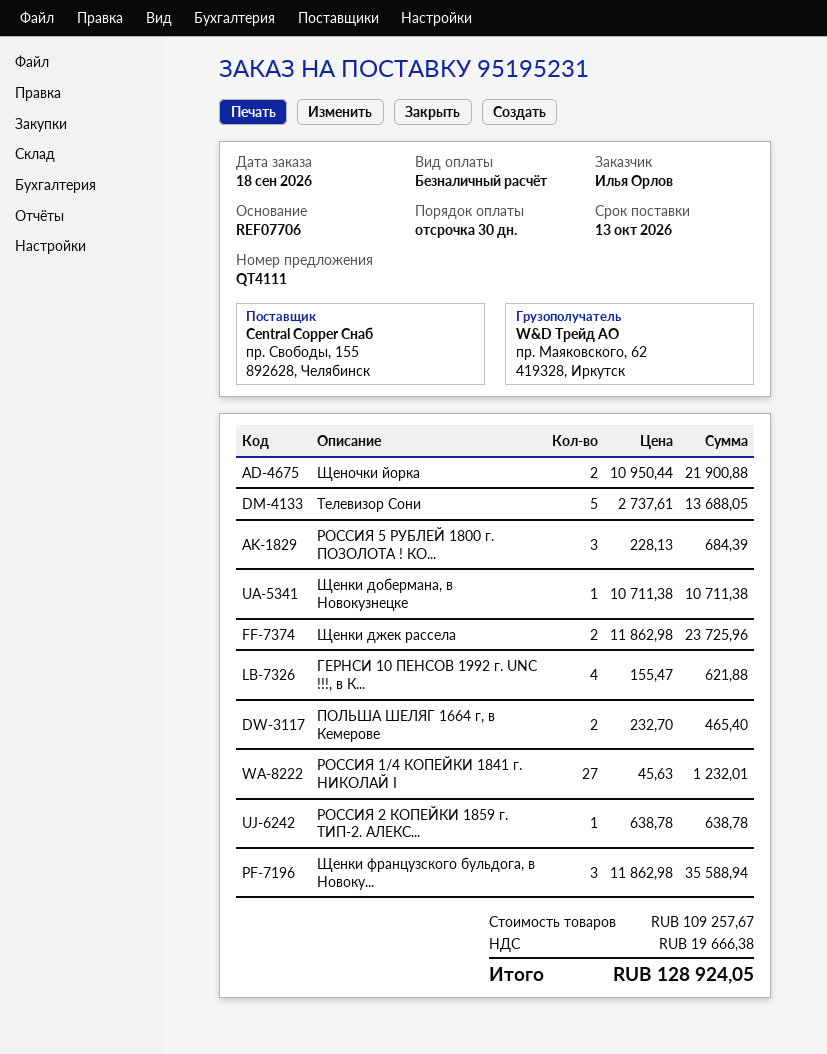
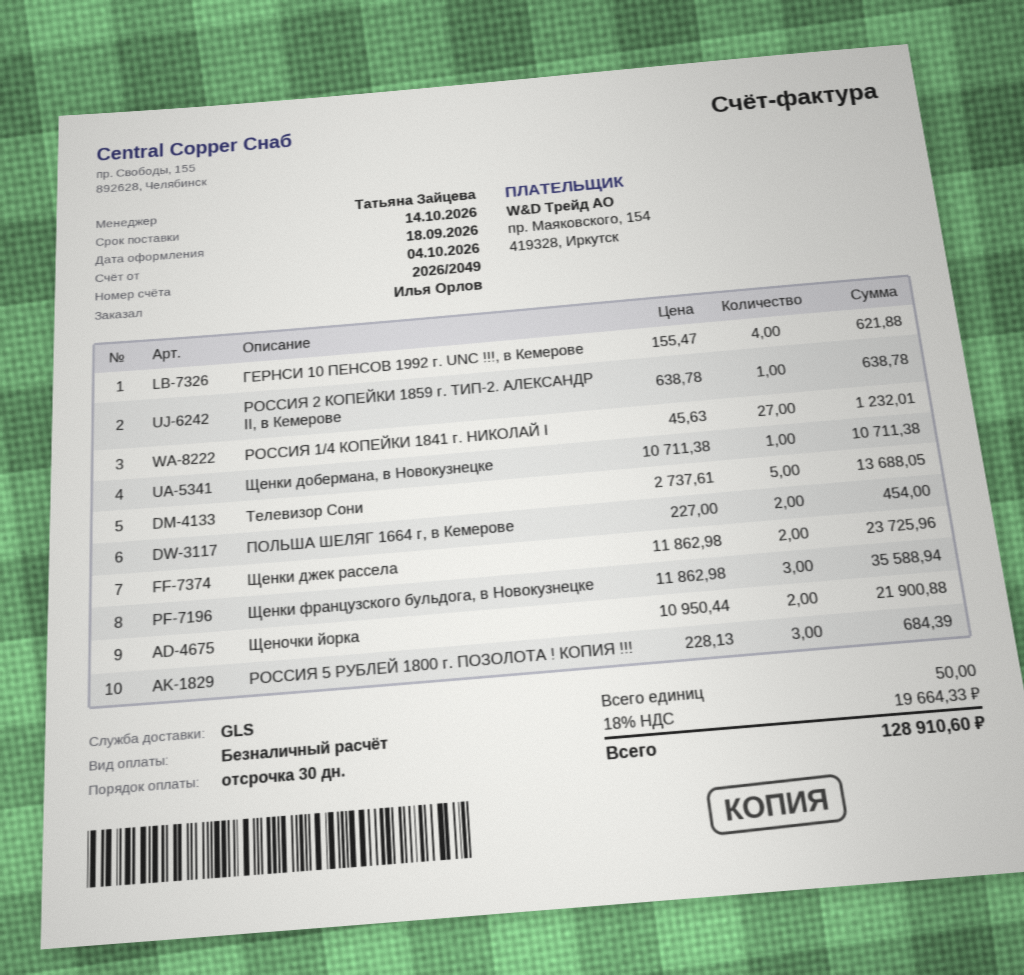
delivery date: 2026-10-13 -> 2026-10-14
ПОЛЬША ШЕЛЯГ 1664 г, в Кемерове: 2 x 232.70 = 465.40 -> 2 x 227.00 = 454.00
tax: 19666.38 -> 19664.33
total: 128924.05 -> 128910.60

